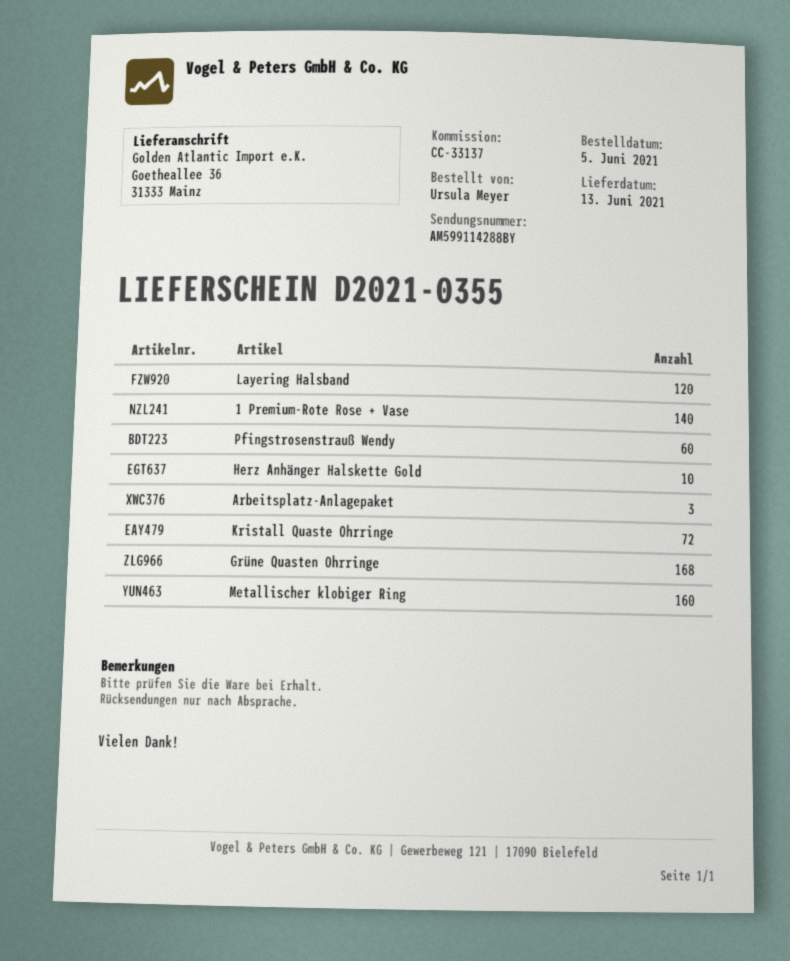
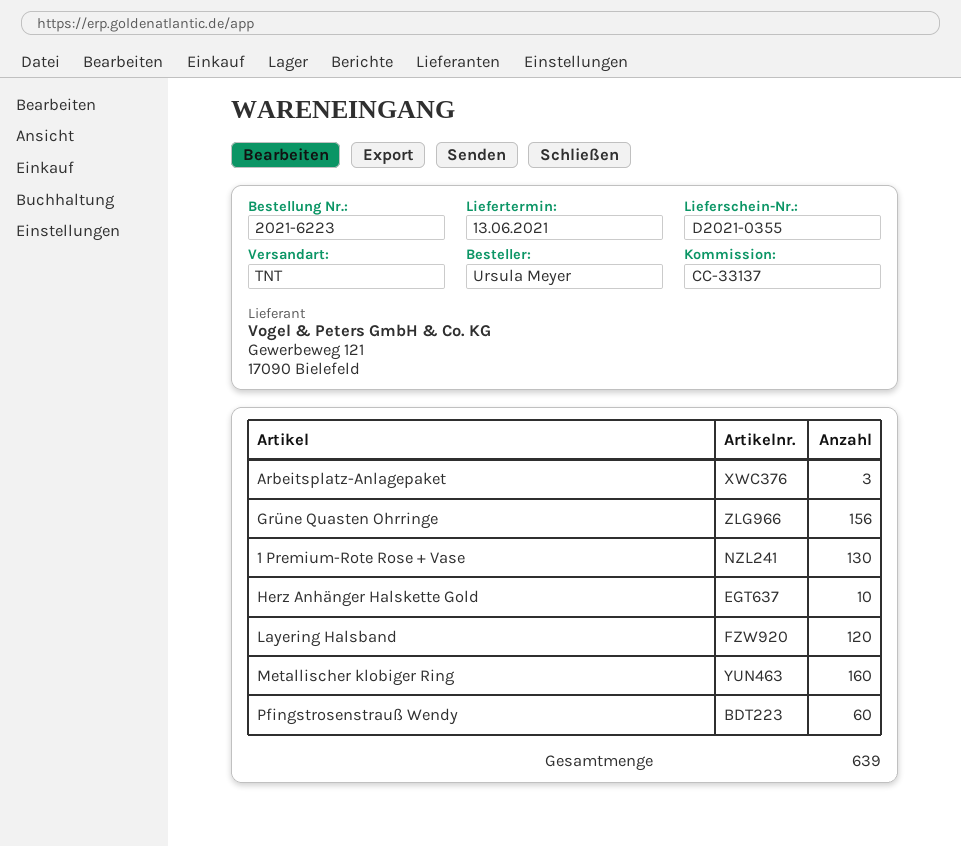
1 Premium-Rote Rose + Vase: 140 -> 130
Kristall Quaste Ohrringe: 72 -> none
Grüne Quasten Ohrringe: 168 -> 156

